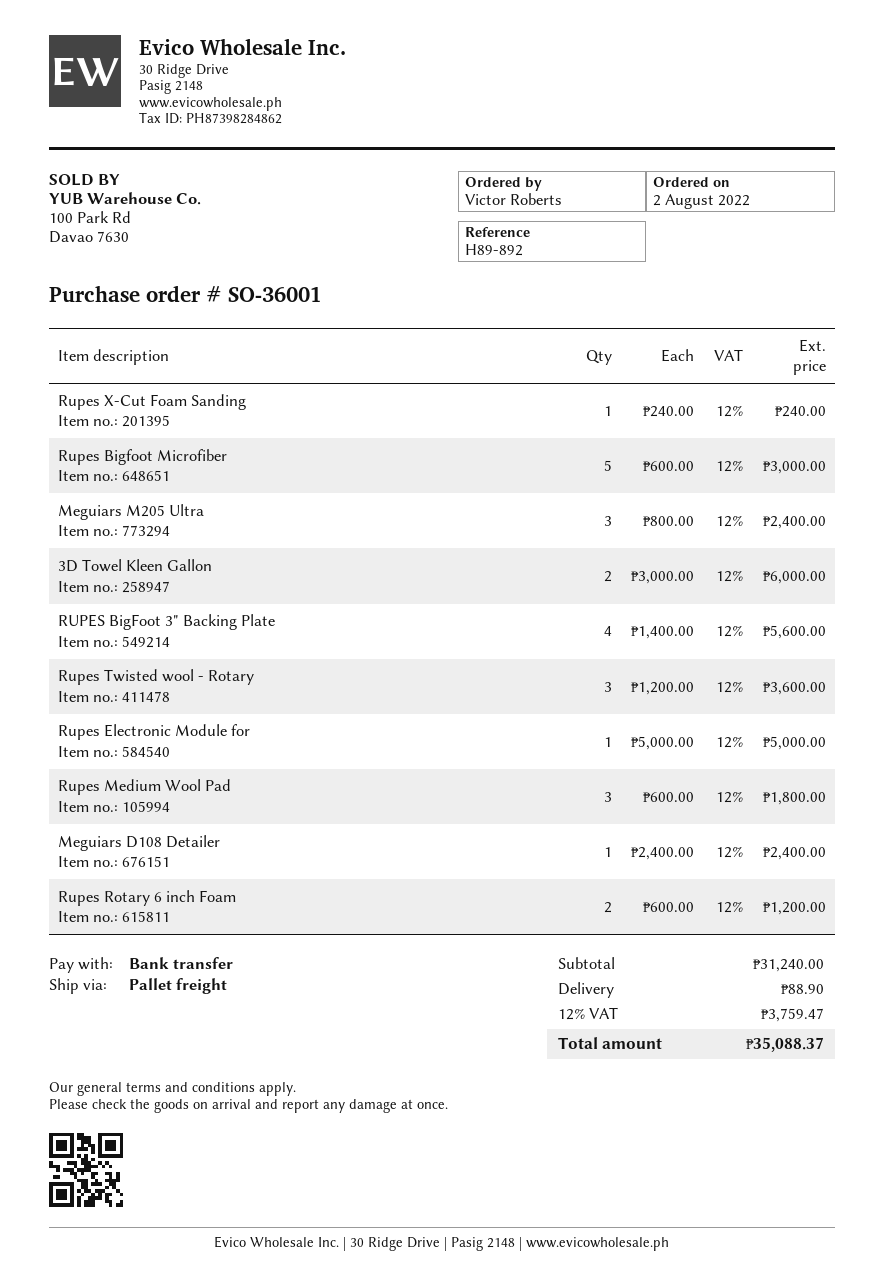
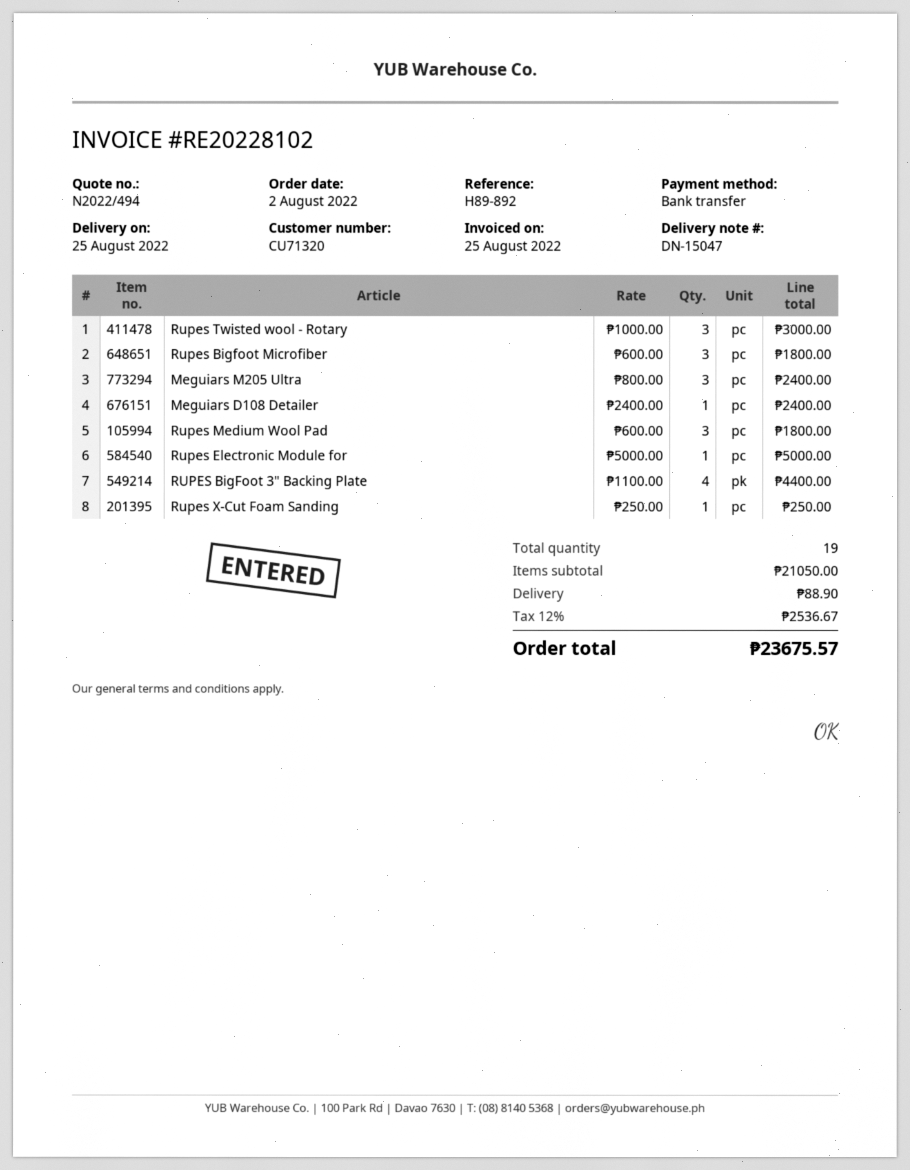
Rupes X-Cut Foam Sanding: 1 x 240.00 = 240.00 -> 1 x 250.00 = 250.00
Rupes Bigfoot Microfiber: 5 x 600.00 = 3000.00 -> 3 x 600.00 = 1800.00
3D Towel Kleen Gallon: 2 x 3000.00 = 6000.00 -> none
RUPES BigFoot 3" Backing Plate: 4 x 1400.00 = 5600.00 -> 4 x 1100.00 = 4400.00
Rupes Twisted wool - Rotary: 3 x 1200.00 = 3600.00 -> 3 x 1000.00 = 3000.00
Rupes Rotary 6 inch Foam: 2 x 600.00 = 1200.00 -> none
subtotal: 31240.00 -> 21050.00
tax: 12% = 3759.47 -> 12% = 2536.67
total: 35088.37 -> 23675.57

